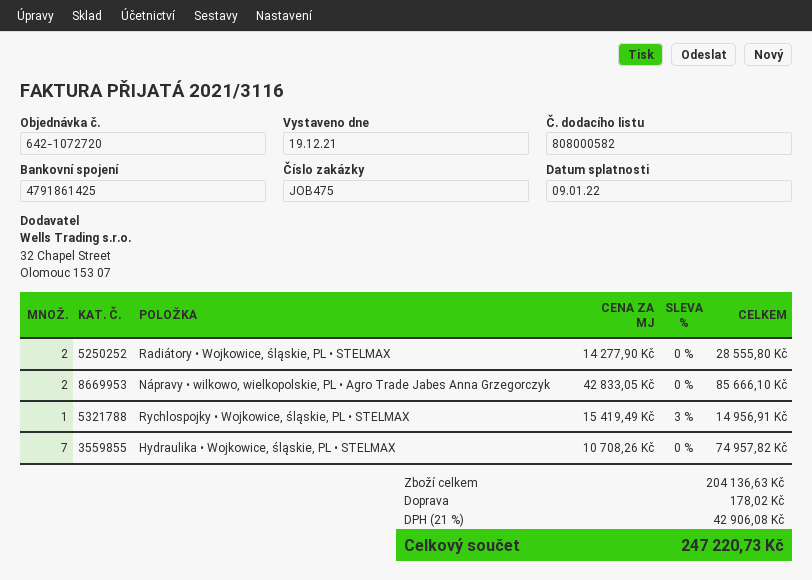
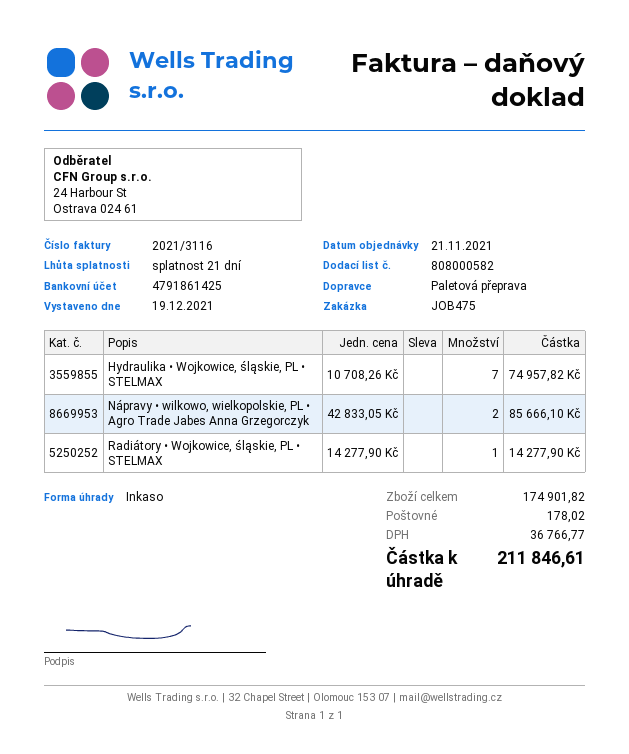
Radiátory • Wojkowice, śląskie, PL • STELMAX: 2 x 14277.90 = 28555.80 -> 1 x 14277.90 = 14277.90
Rychlospojky • Wojkowice, śląskie, PL • STELMAX: 1 x 15419.49 - 3% = 14956.91 -> none
subtotal: 204136.63 -> 174901.82
tax: 42906.08 -> 36766.77
total: 247220.73 -> 211846.61

